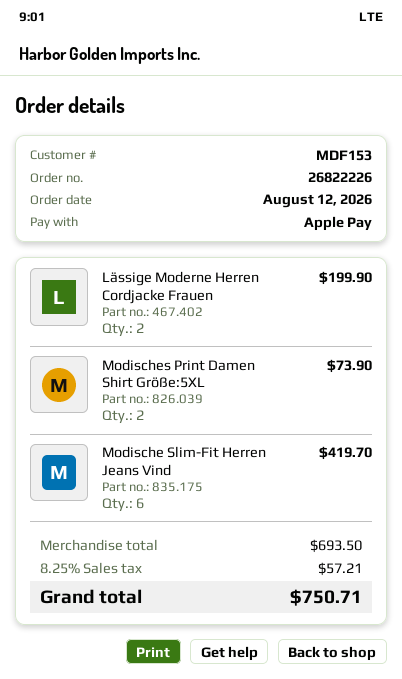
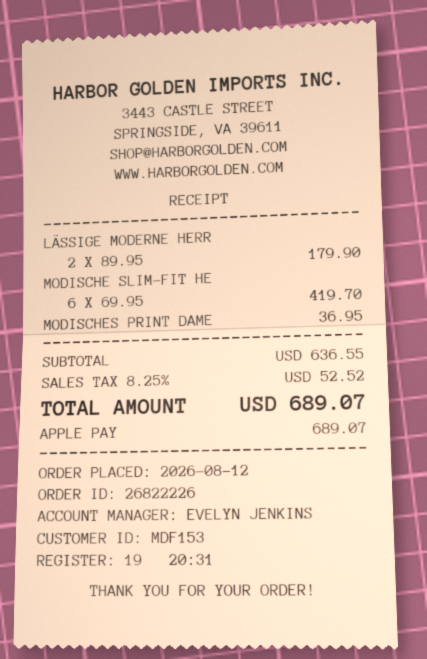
Lässige Moderne Herren Cordjacke Frauen: 2 for 199.90 -> 2 for 179.90
Modisches Print Damen Shirt Größe:5XL: 2 for 73.90 -> 1 for 36.95
subtotal: 693.50 -> 636.55
tax: 8.25% = 57.21 -> 8.25% = 52.52
total: 750.71 -> 689.07

